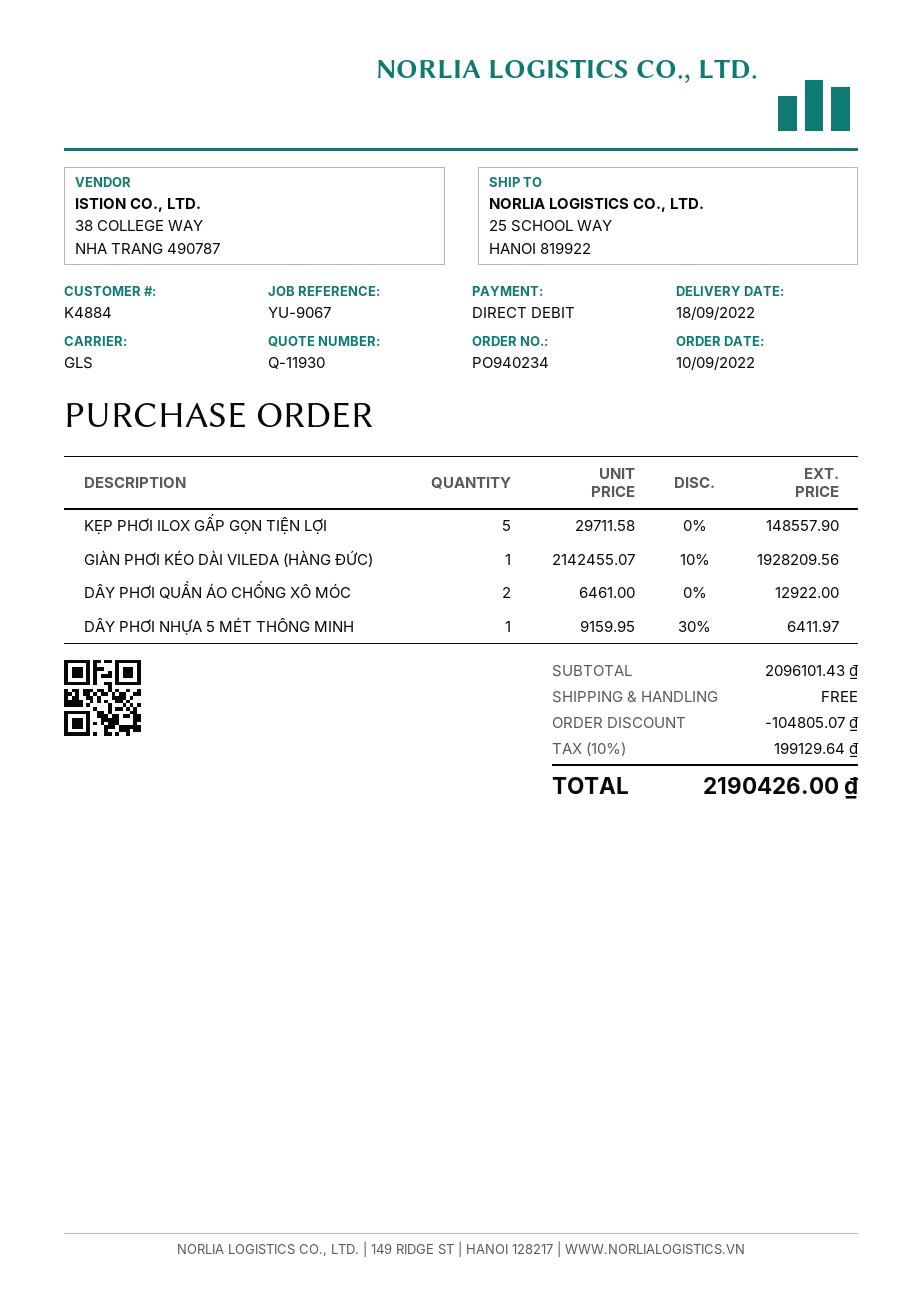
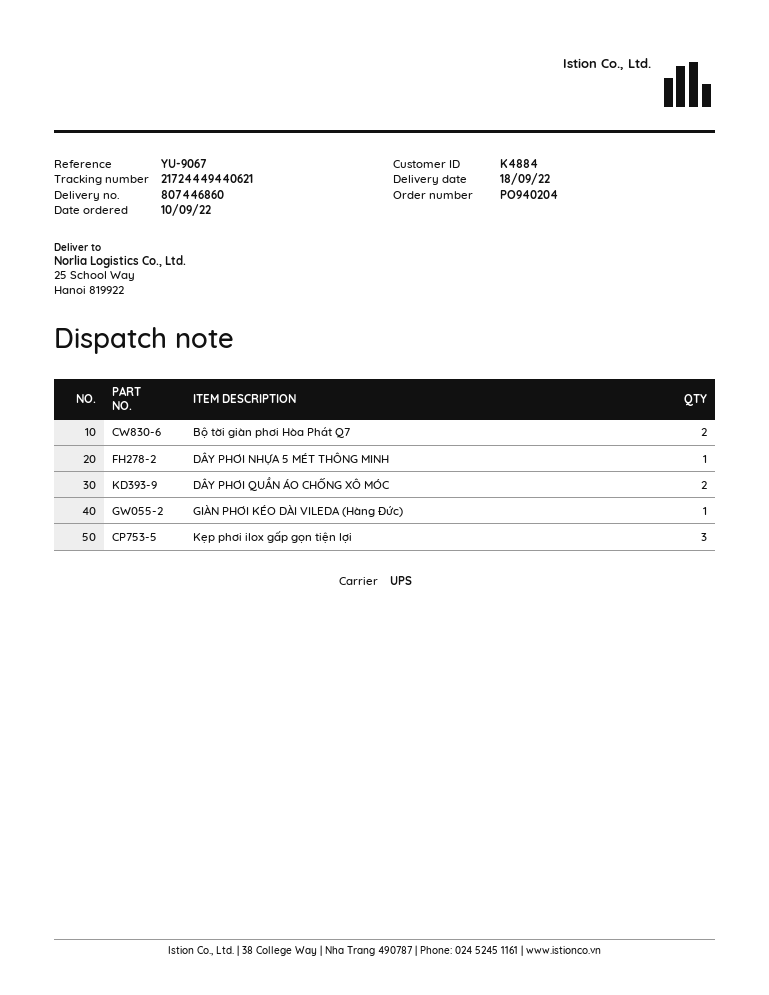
order number: PO940234 -> PO940204
shipping method: GLS -> UPS
KẸP PHƠI ILOX GẤP GỌN TIỆN LỢI: 5 -> 3
Bộ tời giàn phơi Hòa Phát Q7: none -> 2

